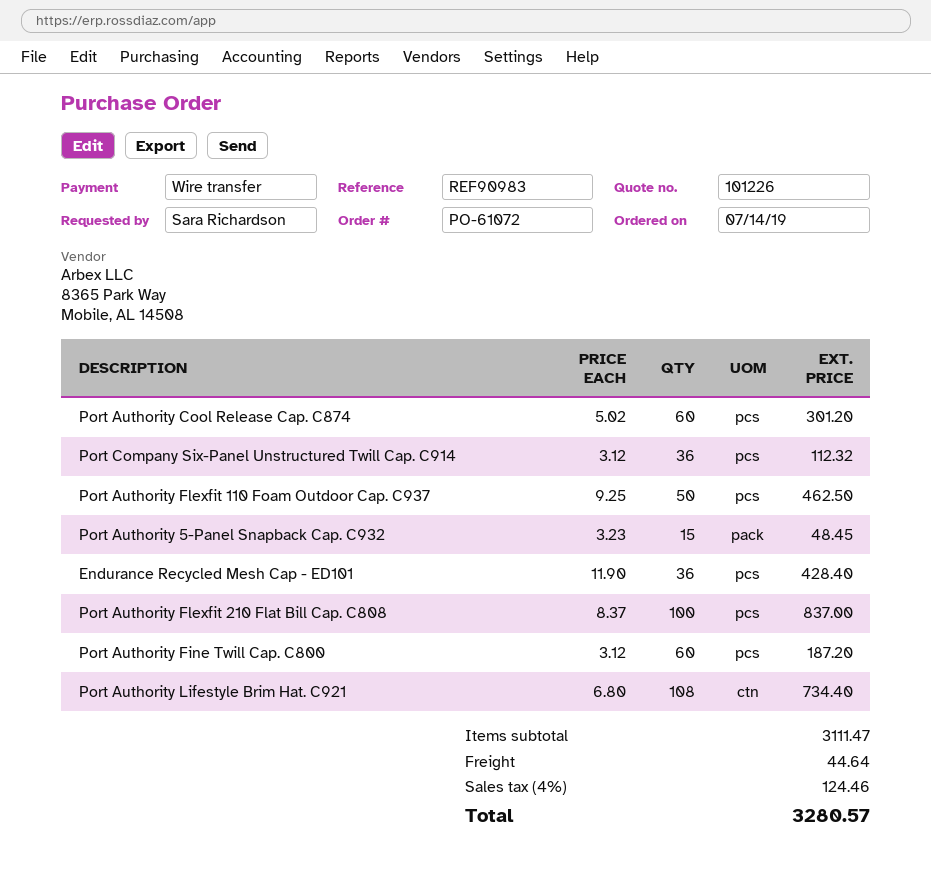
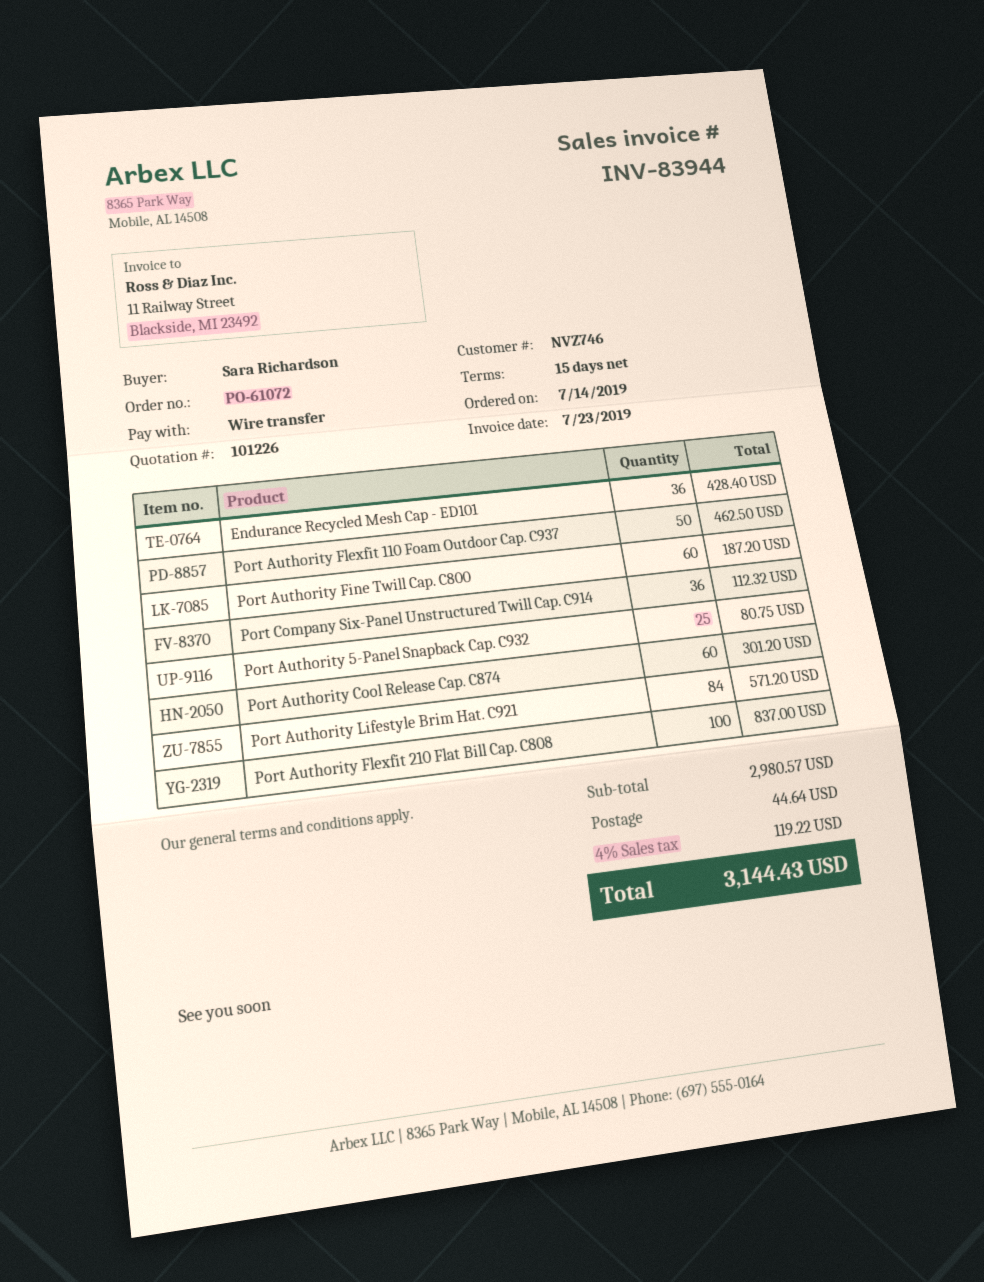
Port Authority 5-Panel Snapback Cap. C932: 15 for 48.45 -> 25 for 80.75
Port Authority Lifestyle Brim Hat. C921: 108 for 734.40 -> 84 for 571.20
subtotal: 3111.47 -> 2980.57
tax: 4% = 124.46 -> 4% = 119.22
total: 3280.57 -> 3144.43

